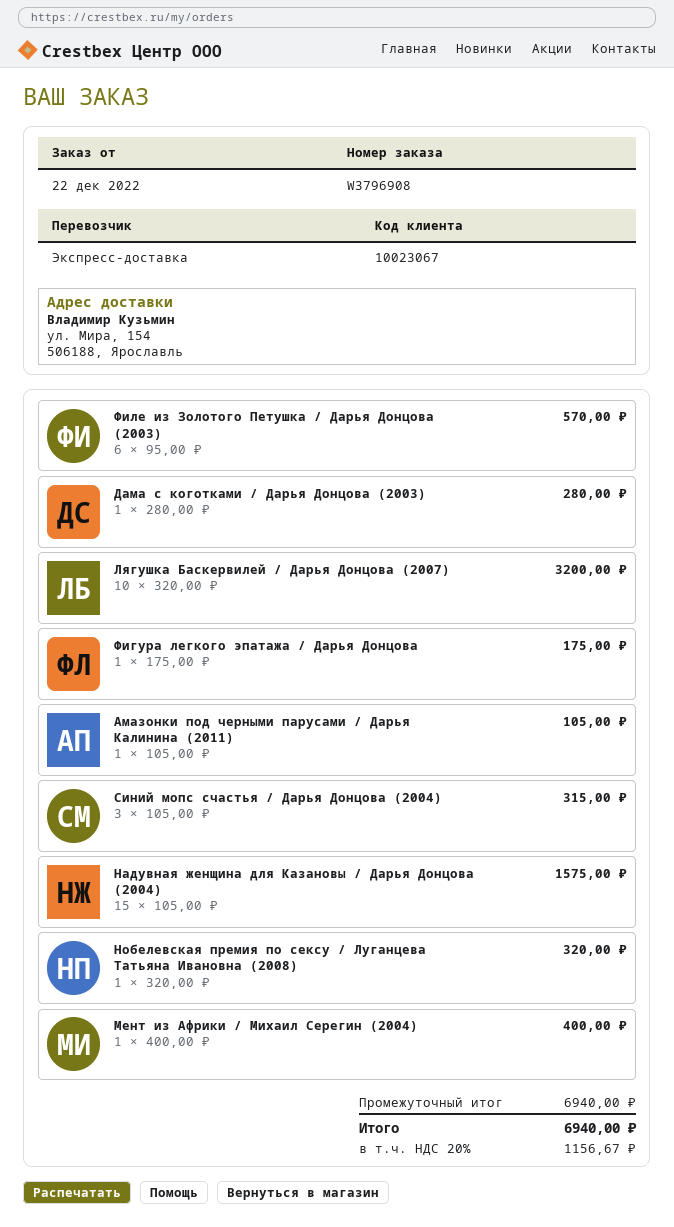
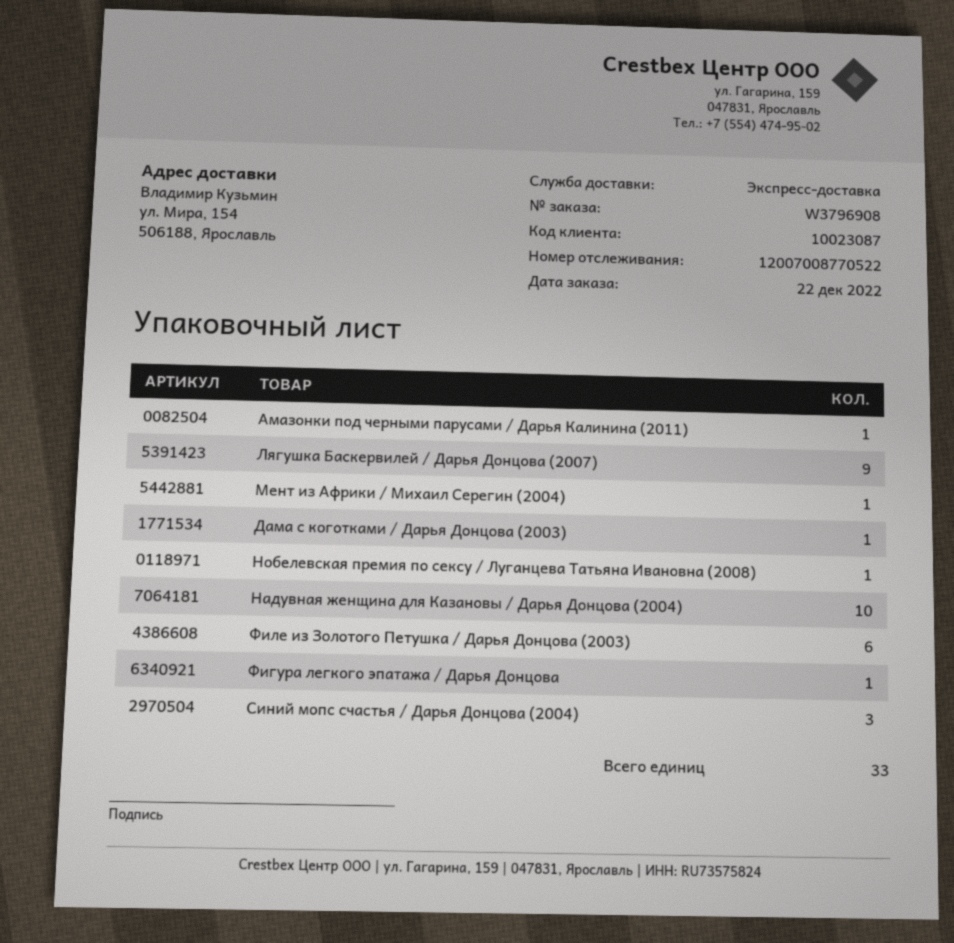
customer number: 10023067 -> 10023087
Лягушка Баскервилей / Дарья Донцова (2007): 10 -> 9
Надувная женщина для Казановы / Дарья Донцова (2004): 15 -> 10

